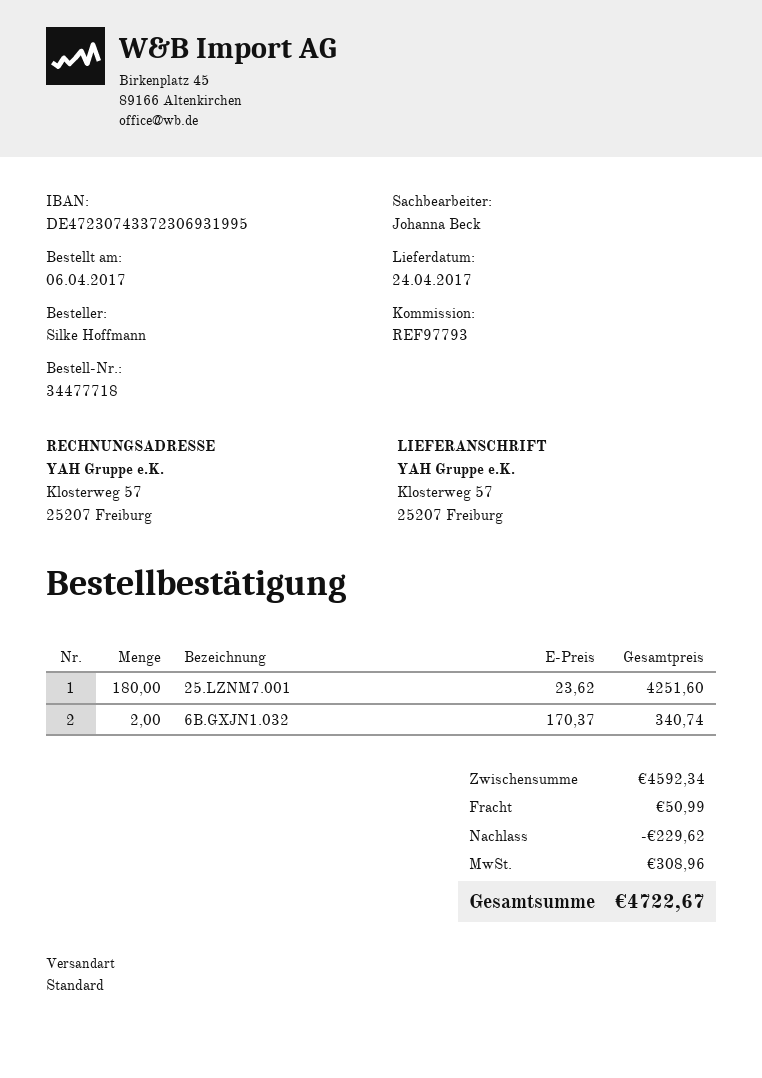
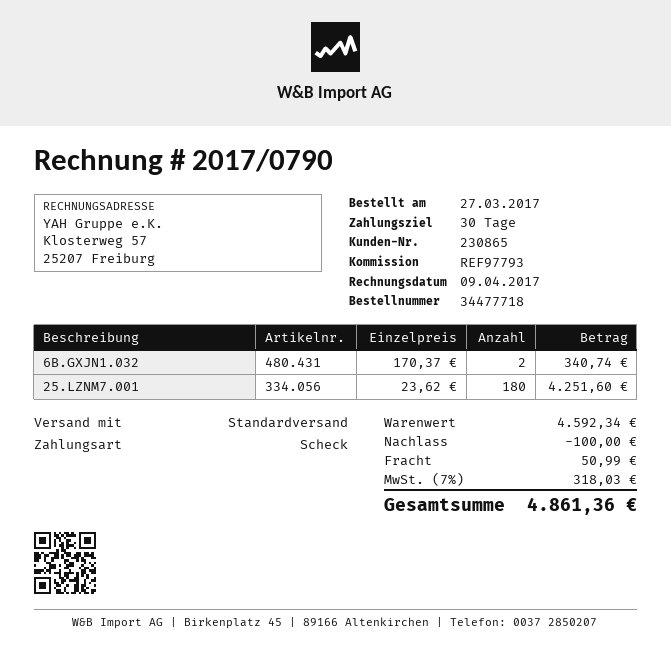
order date: 2017-04-06 -> 2017-03-27
discount: 229.62 -> 100.00
tax: 308.96 -> 318.03
total: 4722.67 -> 4861.36

